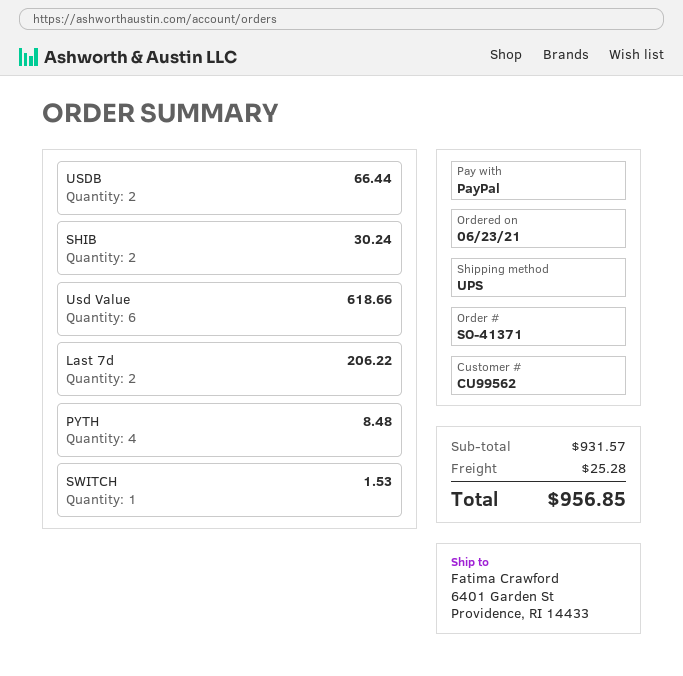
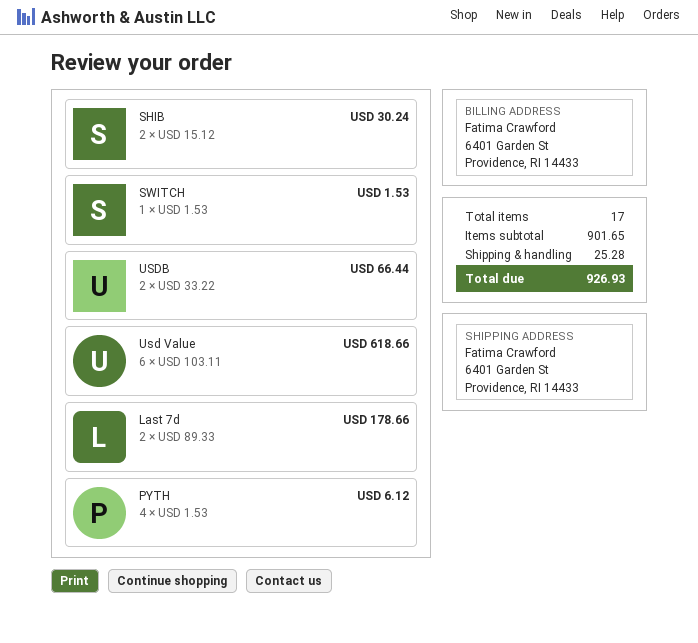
Last 7d: 2 for 206.22 -> 2 for 178.66
PYTH: 4 for 8.48 -> 4 for 6.12
subtotal: 931.57 -> 901.65
total: 956.85 -> 926.93

